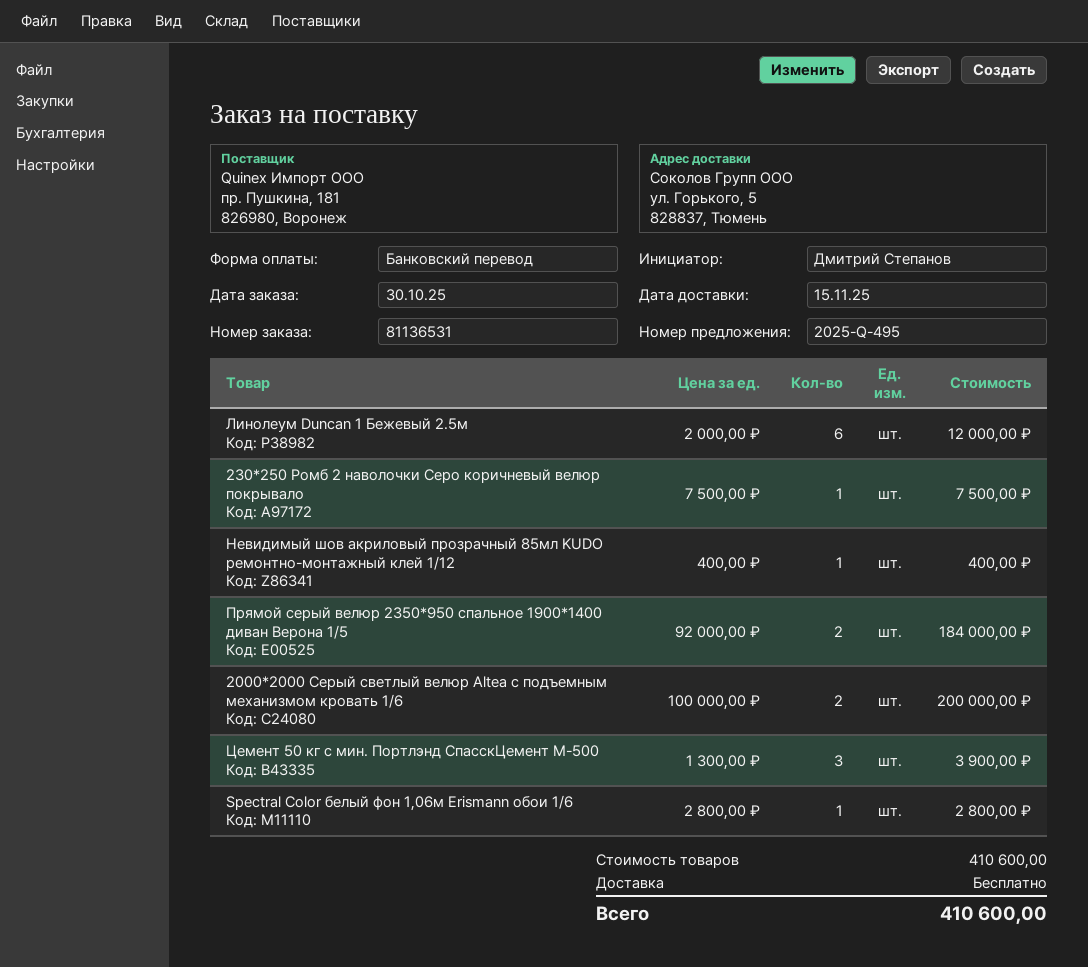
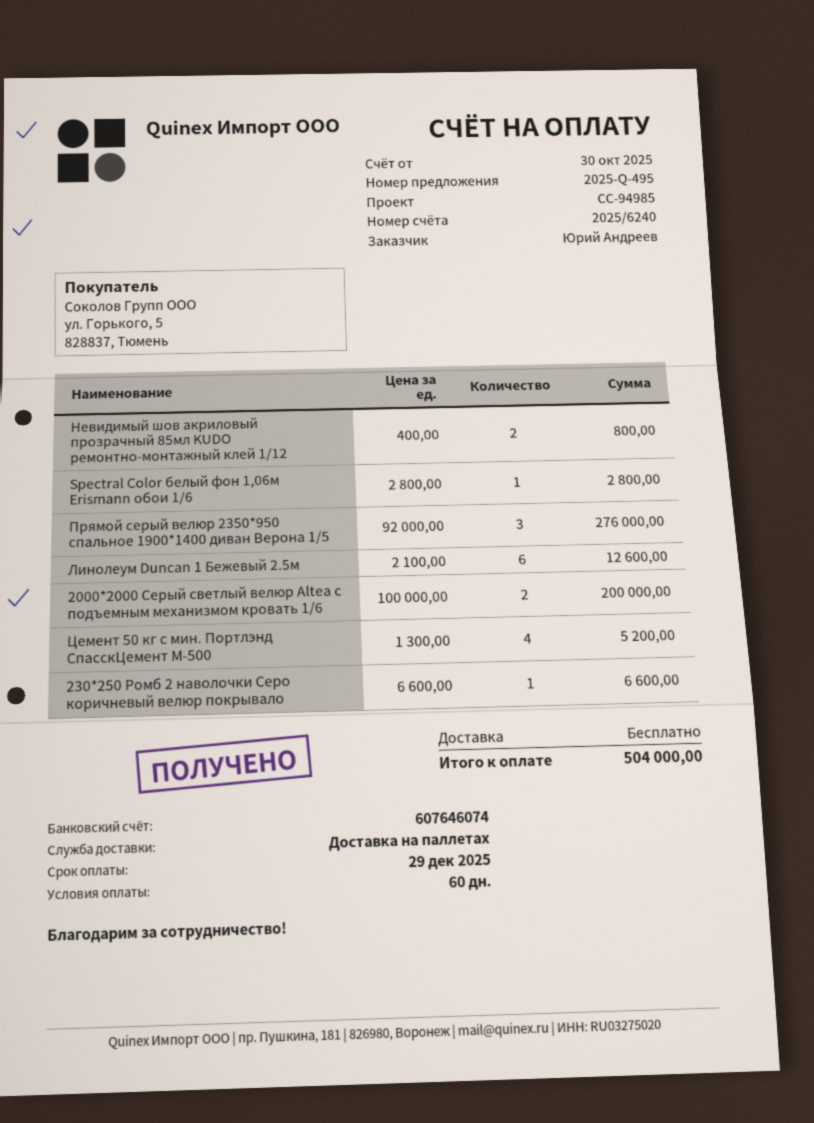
ordered by: Дмитрий Степанов -> Юрий Андреев
Линолеум Duncan 1 Бежевый 2.5м: 6 x 2000.00 = 12000.00 -> 6 x 2100.00 = 12600.00
230*250 Ромб 2 наволочки Серо коричневый велюр покрывало: 1 x 7500.00 = 7500.00 -> 1 x 6600.00 = 6600.00
Невидимый шов акриловый прозрачный 85мл KUDO ремонтно-монтажный клей 1/12: 1 x 400.00 = 400.00 -> 2 x 400.00 = 800.00
Прямой серый велюр 2350*950 спальное 1900*1400 диван Верона 1/5: 2 x 92000.00 = 184000.00 -> 3 x 92000.00 = 276000.00
Цемент 50 кг с мин. Портлэнд СпасскЦемент М-500: 3 x 1300.00 = 3900.00 -> 4 x 1300.00 = 5200.00
total: 410600.00 -> 504000.00

